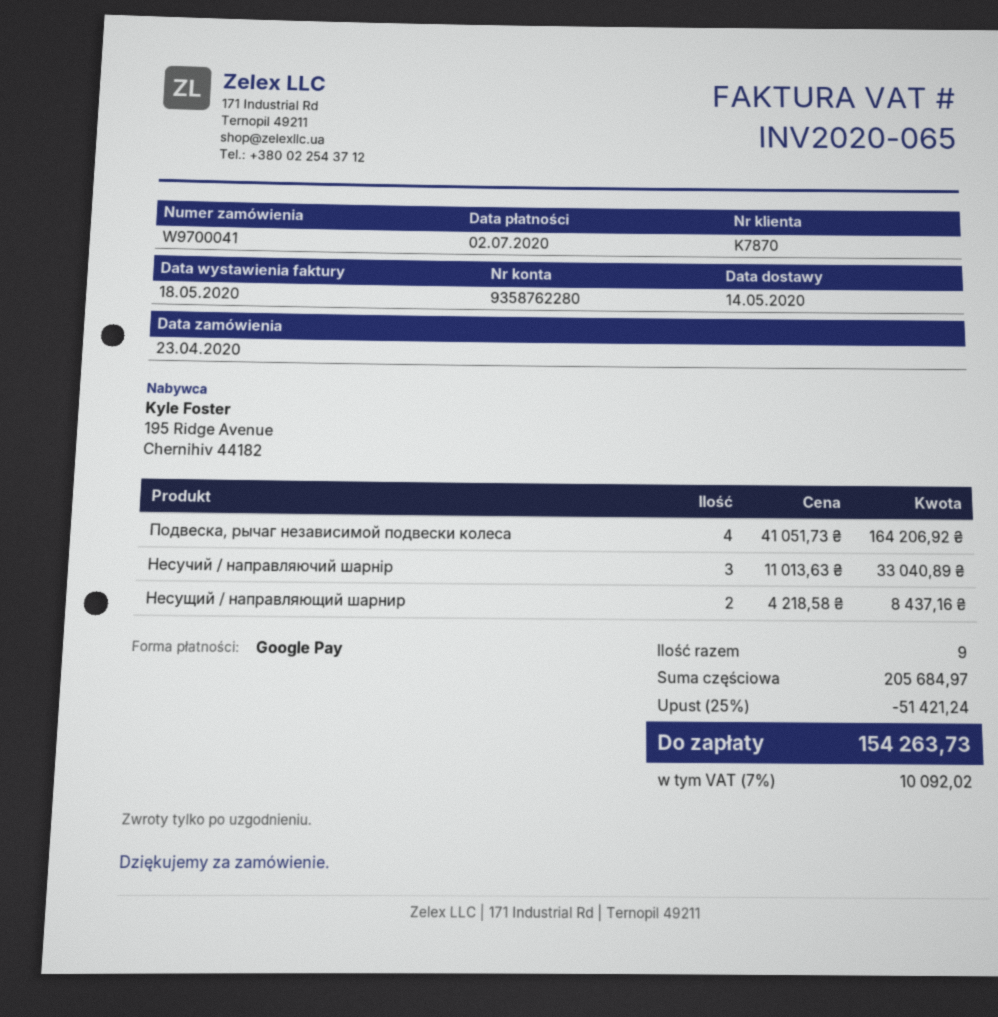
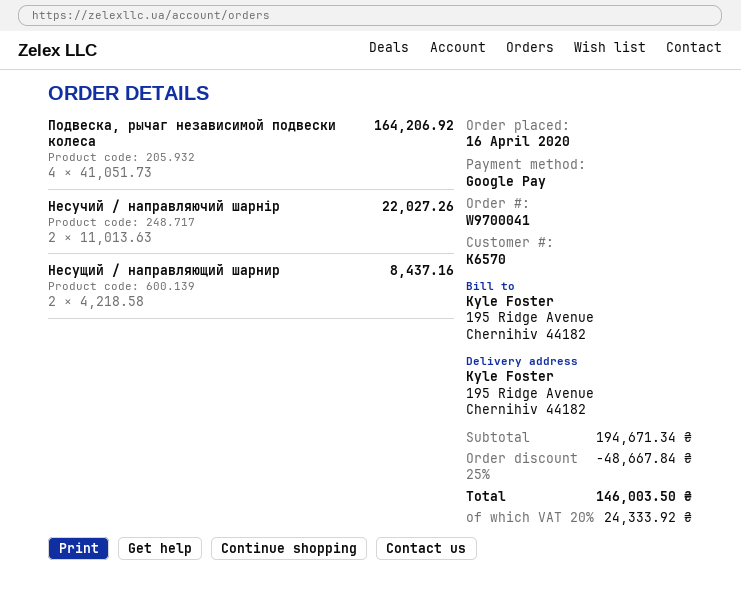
order date: 2020-04-23 -> 2020-04-16
customer number: K7870 -> K6570
Несучий / направляючий шарнір: 3 x 11013.63 = 33040.89 -> 2 x 11013.63 = 22027.26
subtotal: 205684.97 -> 194671.34
discount: 25% = 51421.24 -> 25% = 48667.84
tax: 7% = 10092.02 -> 20% = 24333.92
total: 154263.73 -> 146003.50

